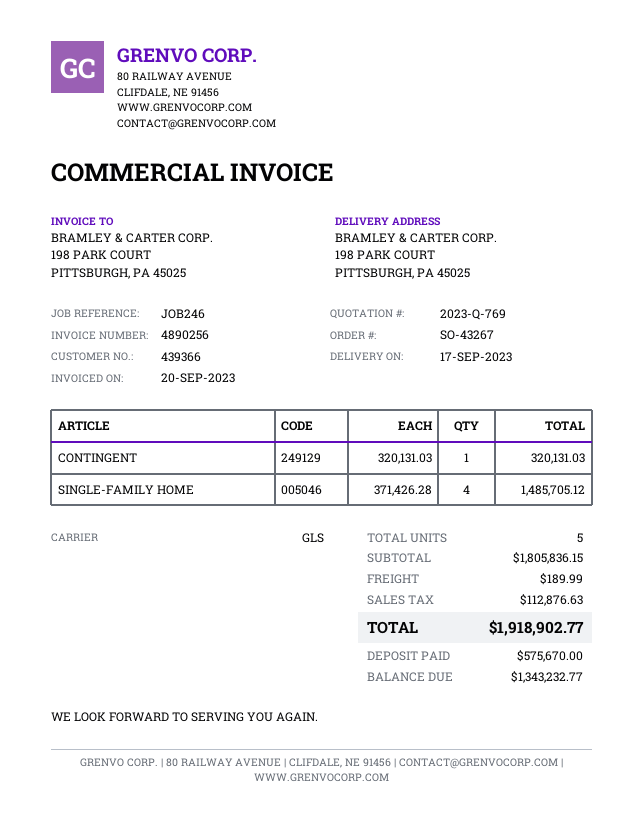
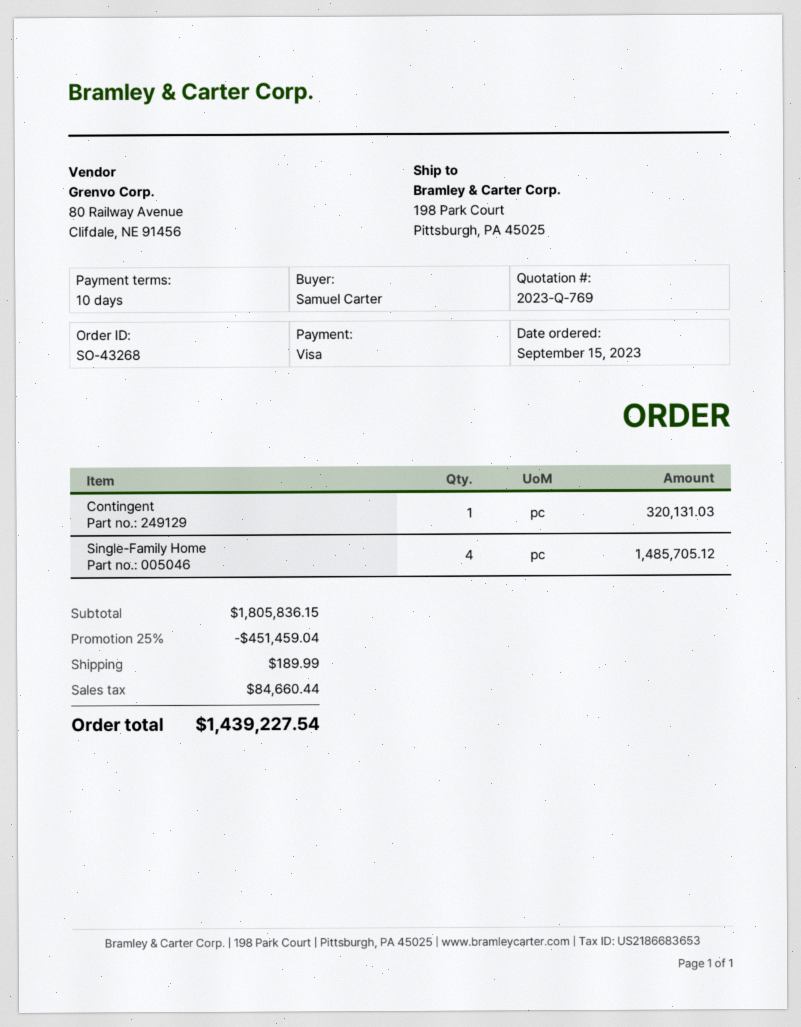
order number: SO-43267 -> SO-43268
discount: none -> 25% = 451459.04
tax: 112876.63 -> 84660.44
total: 1918902.77 -> 1439227.54

